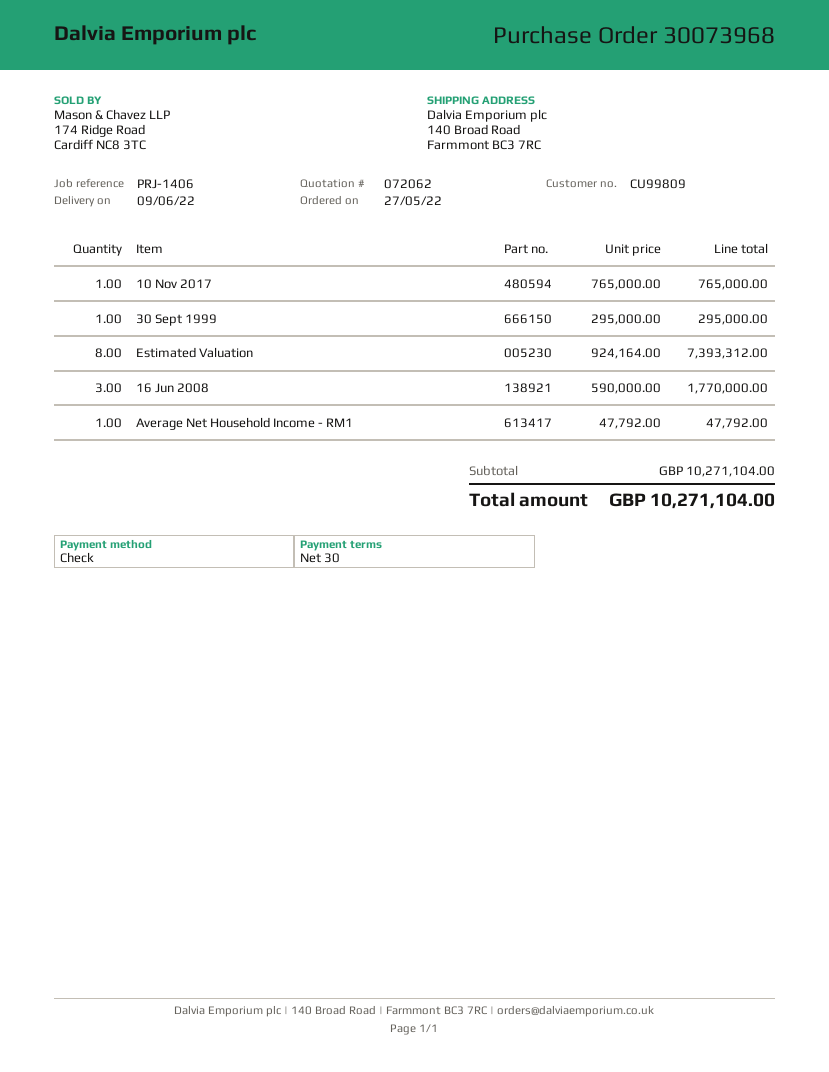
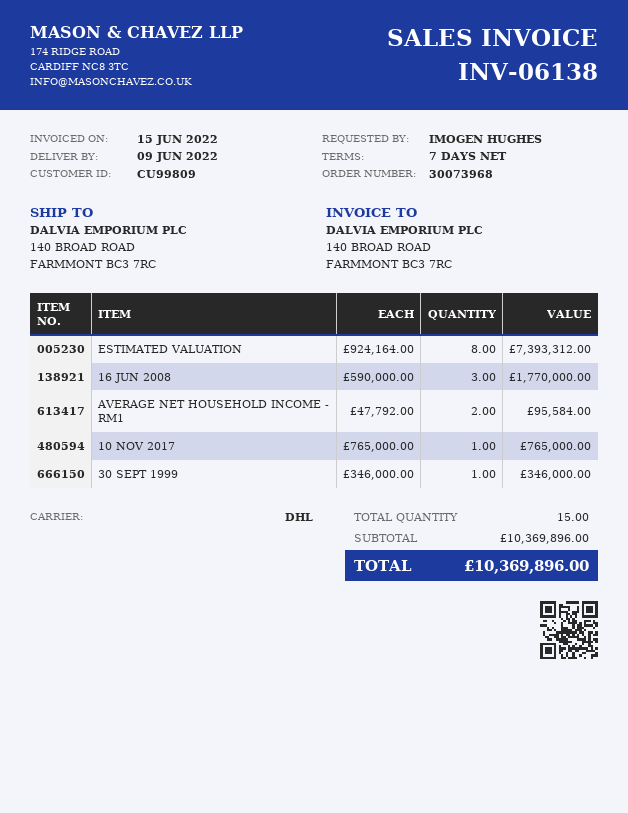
payment terms: 30 days -> 7 days
30 Sept 1999: 1 x 295000.00 = 295000.00 -> 1 x 346000.00 = 346000.00
Average Net Household Income - RM1: 1 x 47792.00 = 47792.00 -> 2 x 47792.00 = 95584.00
subtotal: 10271104.00 -> 10369896.00
total: 10271104.00 -> 10369896.00

